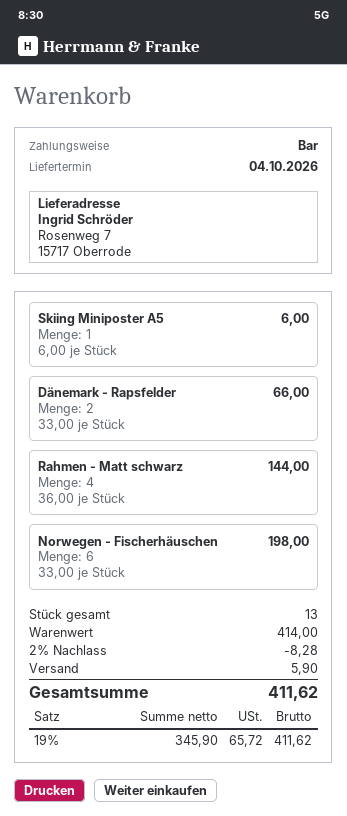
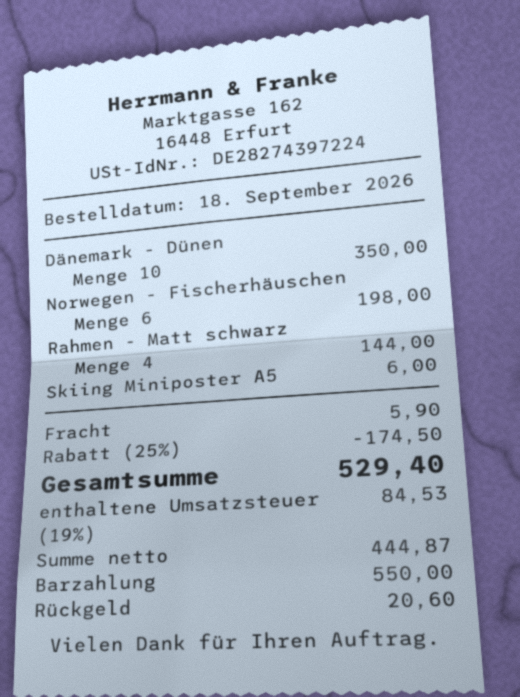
Dänemark - Rapsfelder: 2 for 66.00 -> none
Dänemark - Dünen: none -> 10 for 350.00
discount: 2% = 8.28 -> 25% = 174.50
net: 345.90 -> 444.87
tax: 19% = 65.72 -> 19% = 84.53
total: 411.62 -> 529.40

